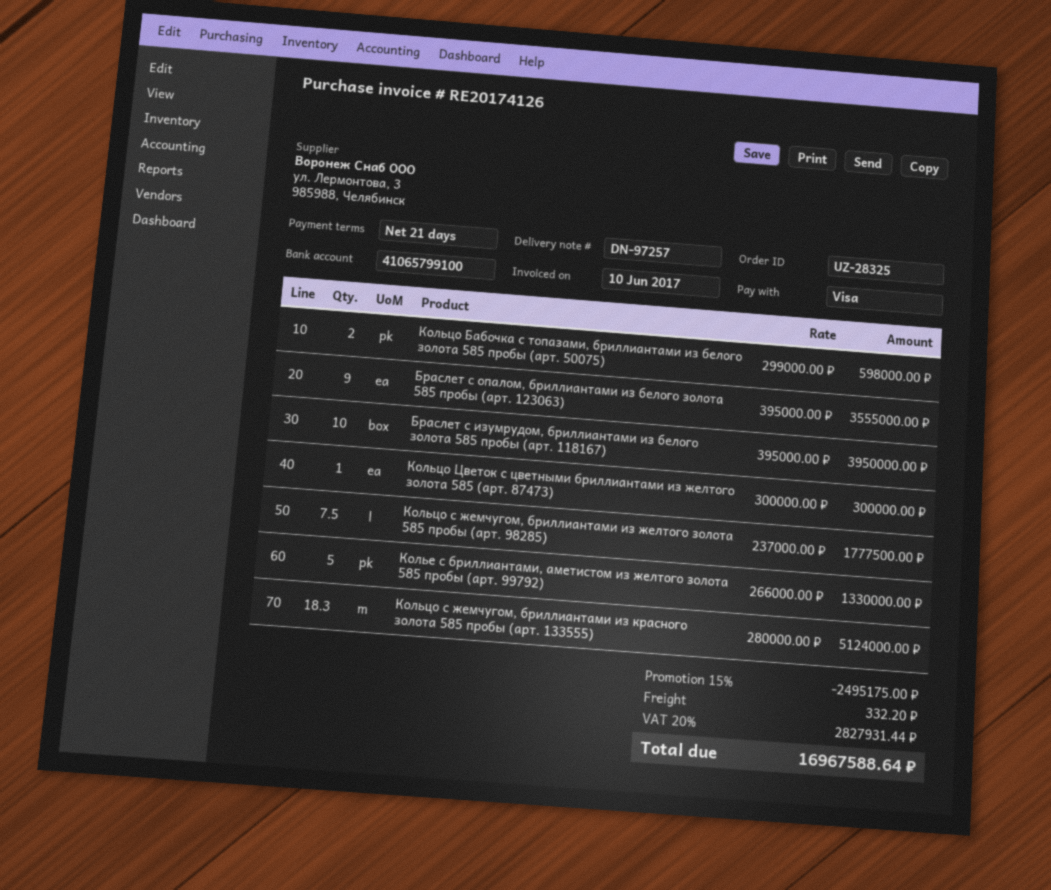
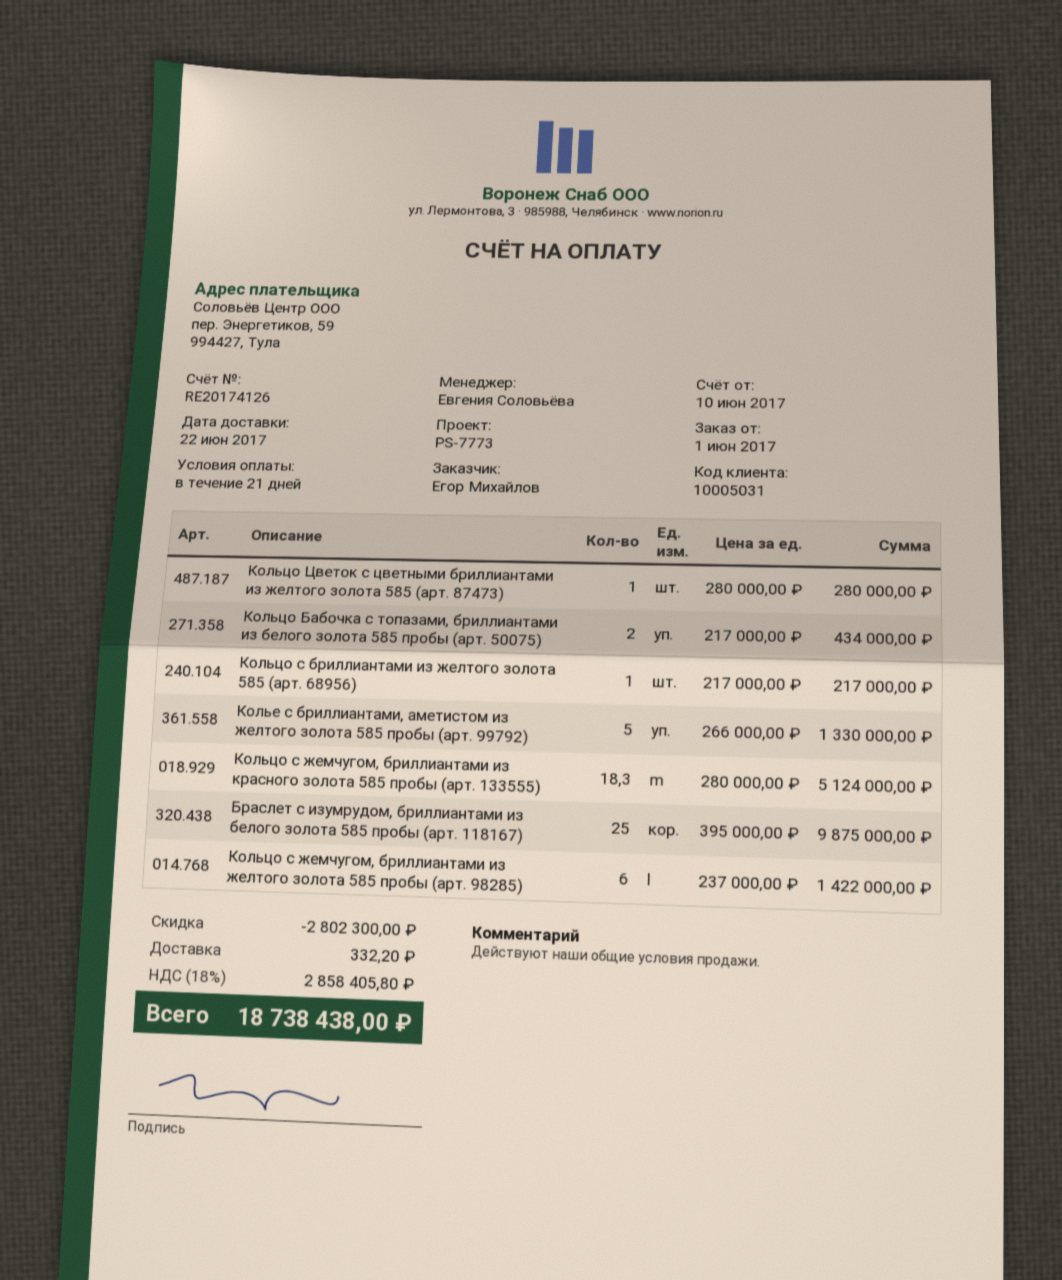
Кольцо Бабочка с топазами, бриллиантами из белого золота 585 пробы (арт. 50075): 2 x 299000.00 = 598000.00 -> 2 x 217000.00 = 434000.00
Браслет с опалом, бриллиантами из белого золота 585 пробы (арт. 123063): 9 x 395000.00 = 3555000.00 -> none
Браслет с изумрудом, бриллиантами из белого золота 585 пробы (арт. 118167): 10 x 395000.00 = 3950000.00 -> 25 x 395000.00 = 9875000.00
Кольцо Цветок с цветными бриллиантами из желтого золота 585 (арт. 87473): 1 x 300000.00 = 300000.00 -> 1 x 280000.00 = 280000.00
Кольцо с жемчугом, бриллиантами из желтого золота 585 пробы (арт. 98285): 7.5 x 237000.00 = 1777500.00 -> 6 x 237000.00 = 1422000.00
Кольцо с бриллиантами из желтого золота 585 (арт. 68956): none -> 1 x 217000.00 = 217000.00
discount: 2495175.00 -> 2802300.00
tax: 20% = 2827931.44 -> 18% = 2858405.80
total: 16967588.64 -> 18738438.00

